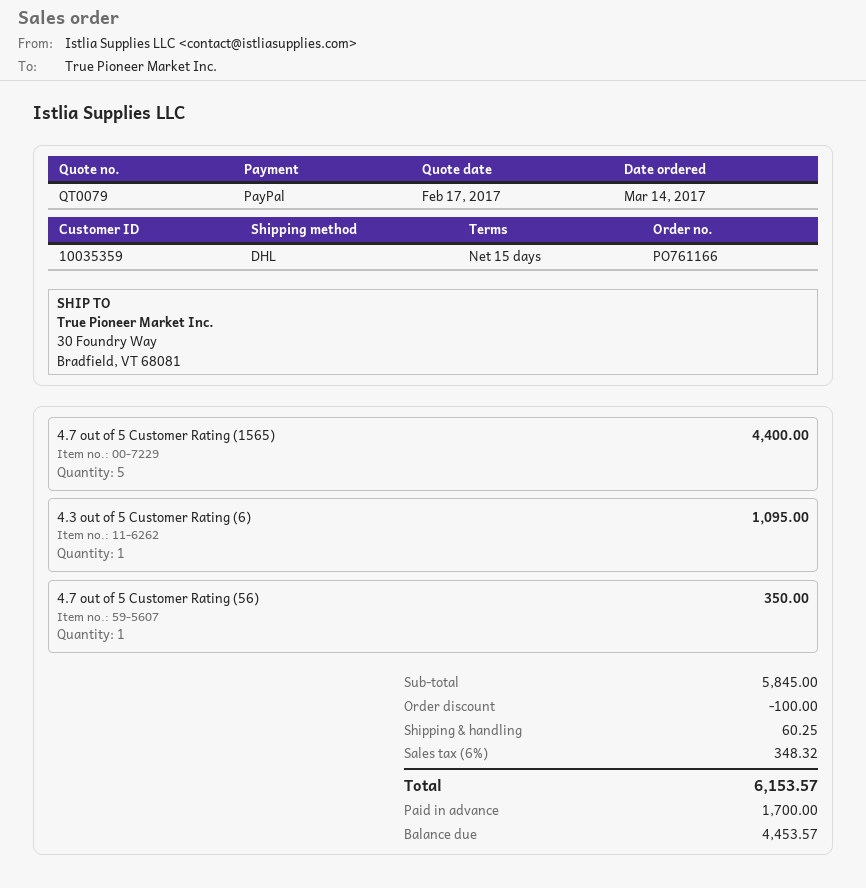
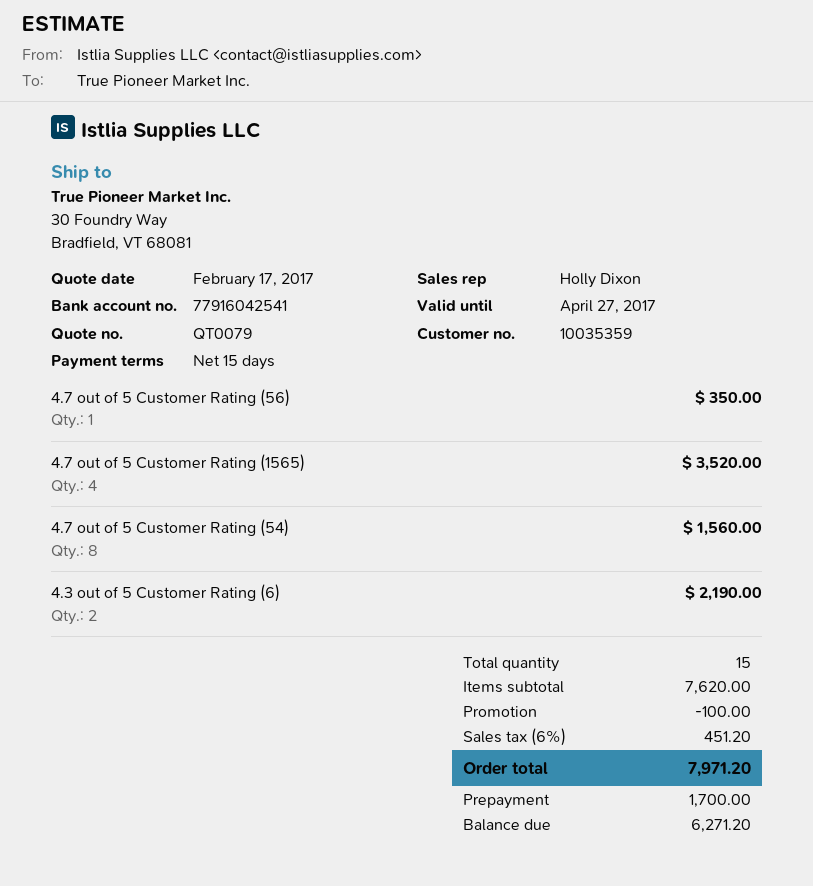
4.7 out of 5 Customer Rating (1565): 5 for 4400.00 -> 4 for 3520.00
4.3 out of 5 Customer Rating (6): 1 for 1095.00 -> 2 for 2190.00
4.7 out of 5 Customer Rating (54): none -> 8 for 1560.00
subtotal: 5845.00 -> 7620.00
shipping: 60.25 -> none
tax: 6% = 348.32 -> 6% = 451.20
total: 6153.57 -> 7971.20
balance: 4453.57 -> 6271.20

